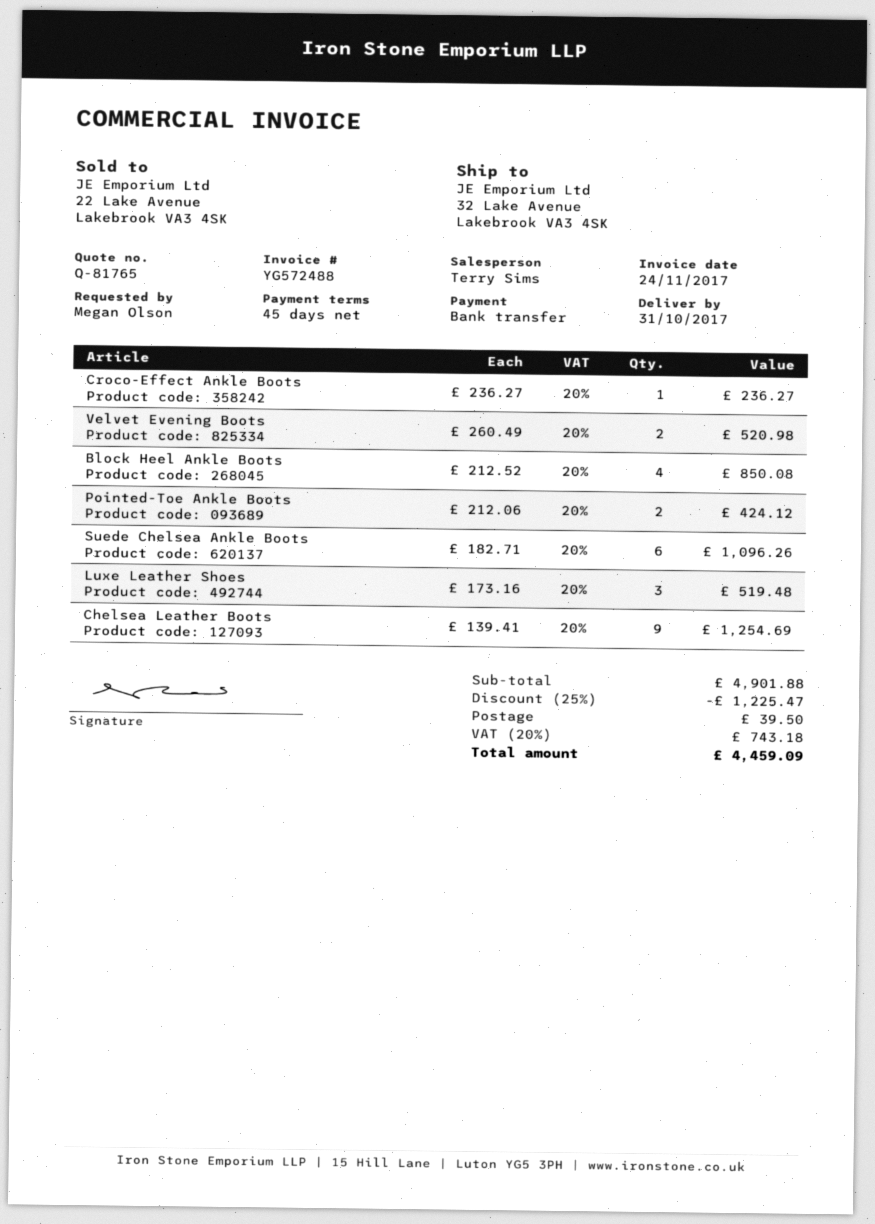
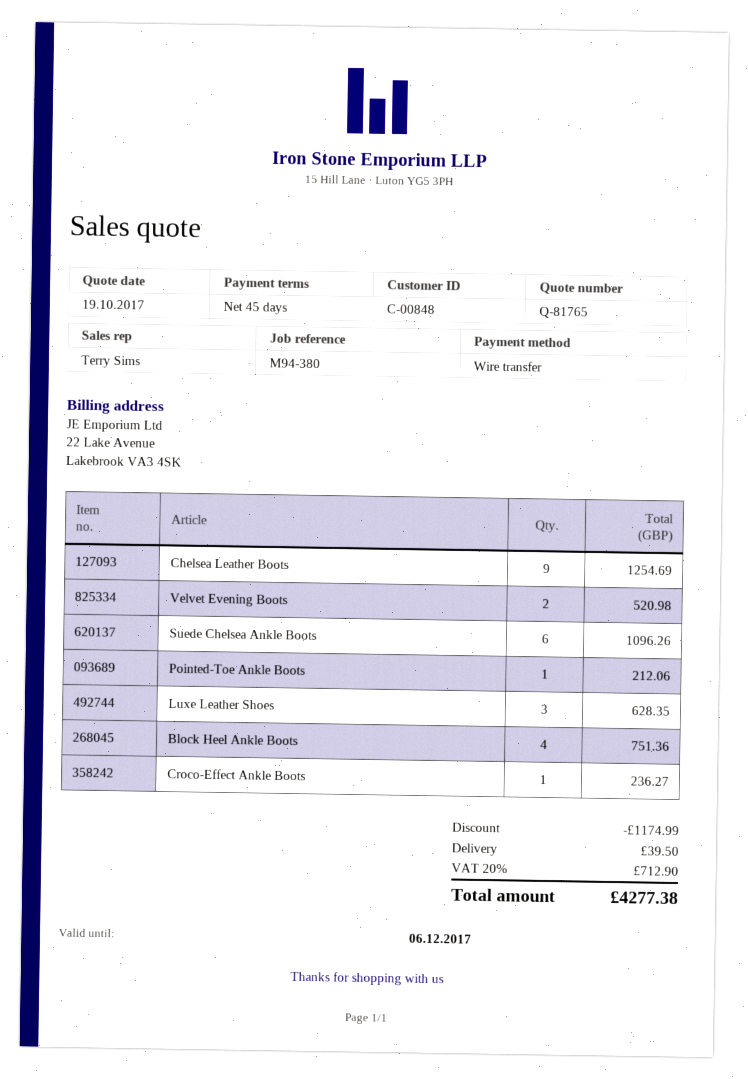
Block Heel Ankle Boots: 4 for 850.08 -> 4 for 751.36
Pointed-Toe Ankle Boots: 2 for 424.12 -> 1 for 212.06
Luxe Leather Shoes: 3 for 519.48 -> 3 for 628.35
discount: 1225.47 -> 1174.99
tax: 20% = 743.18 -> 20% = 712.90
total: 4459.09 -> 4277.38

